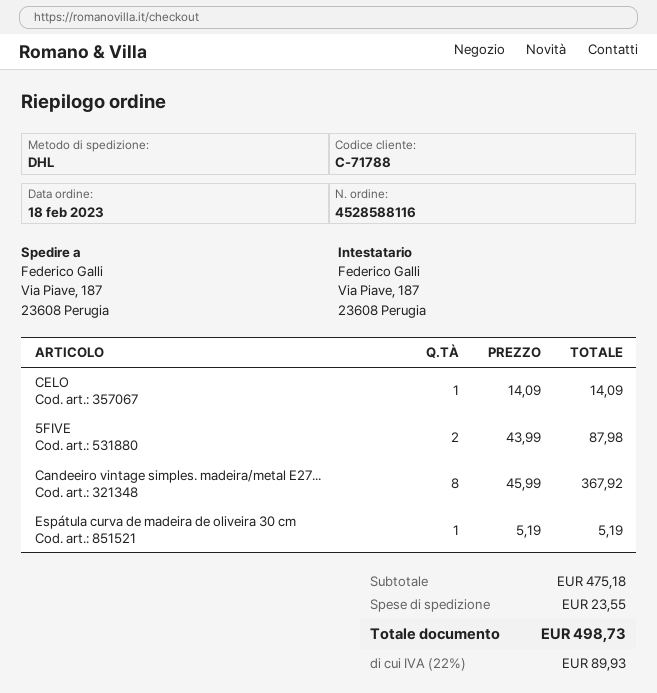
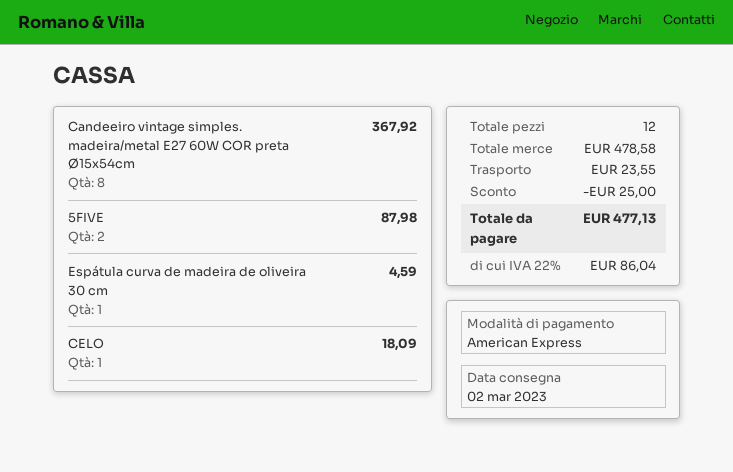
CELO: 1 for 14.09 -> 1 for 18.09
Espátula curva de madeira de oliveira 30 cm: 1 for 5.19 -> 1 for 4.59
subtotal: 475.18 -> 478.58
discount: none -> 25.00
tax: 22% = 89.93 -> 22% = 86.04
total: 498.73 -> 477.13

